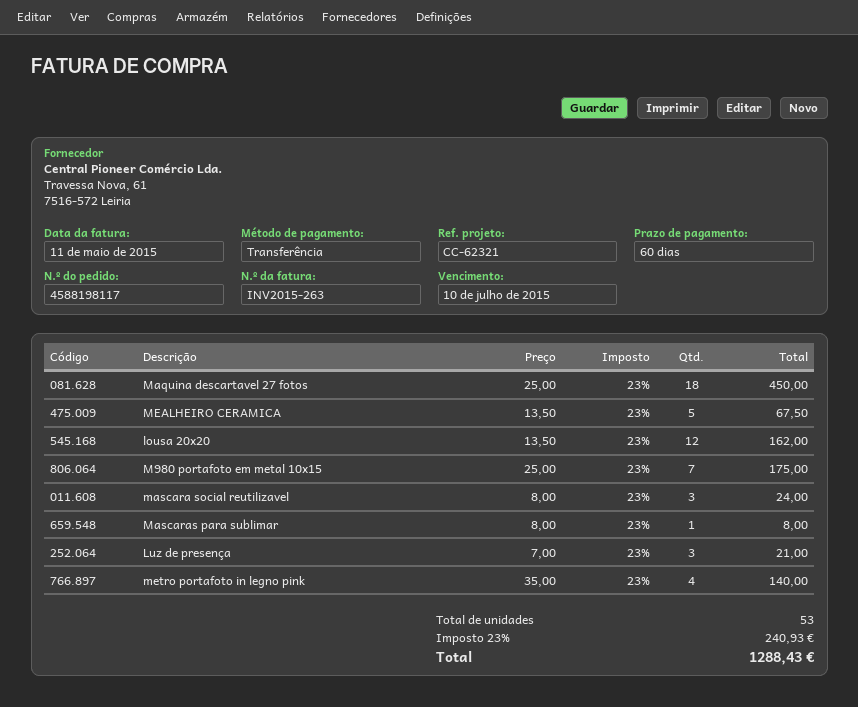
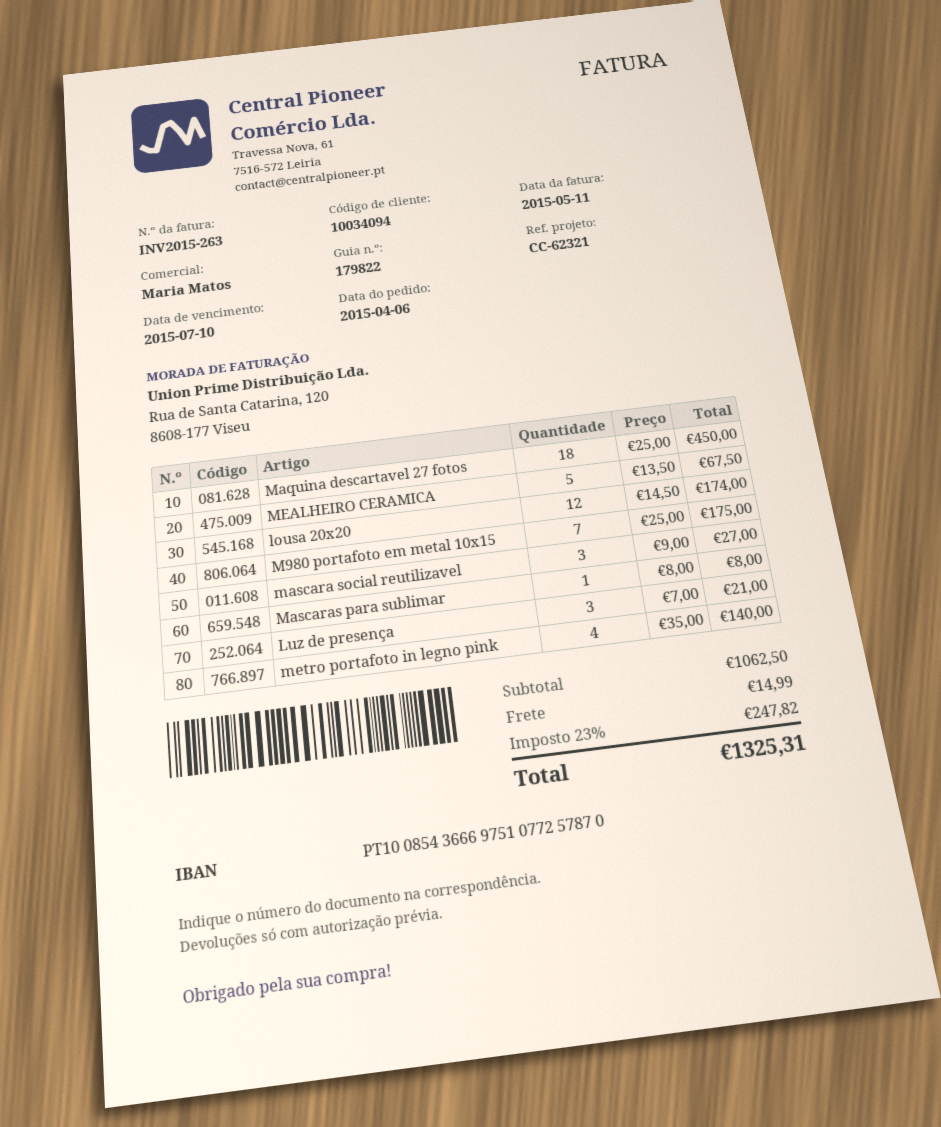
lousa 20x20: 12 x 13.50 = 162.00 -> 12 x 14.50 = 174.00
mascara social reutilizavel: 3 x 8.00 = 24.00 -> 3 x 9.00 = 27.00
shipping: none -> 14.99
tax: 23% = 240.93 -> 23% = 247.82
total: 1288.43 -> 1325.31

